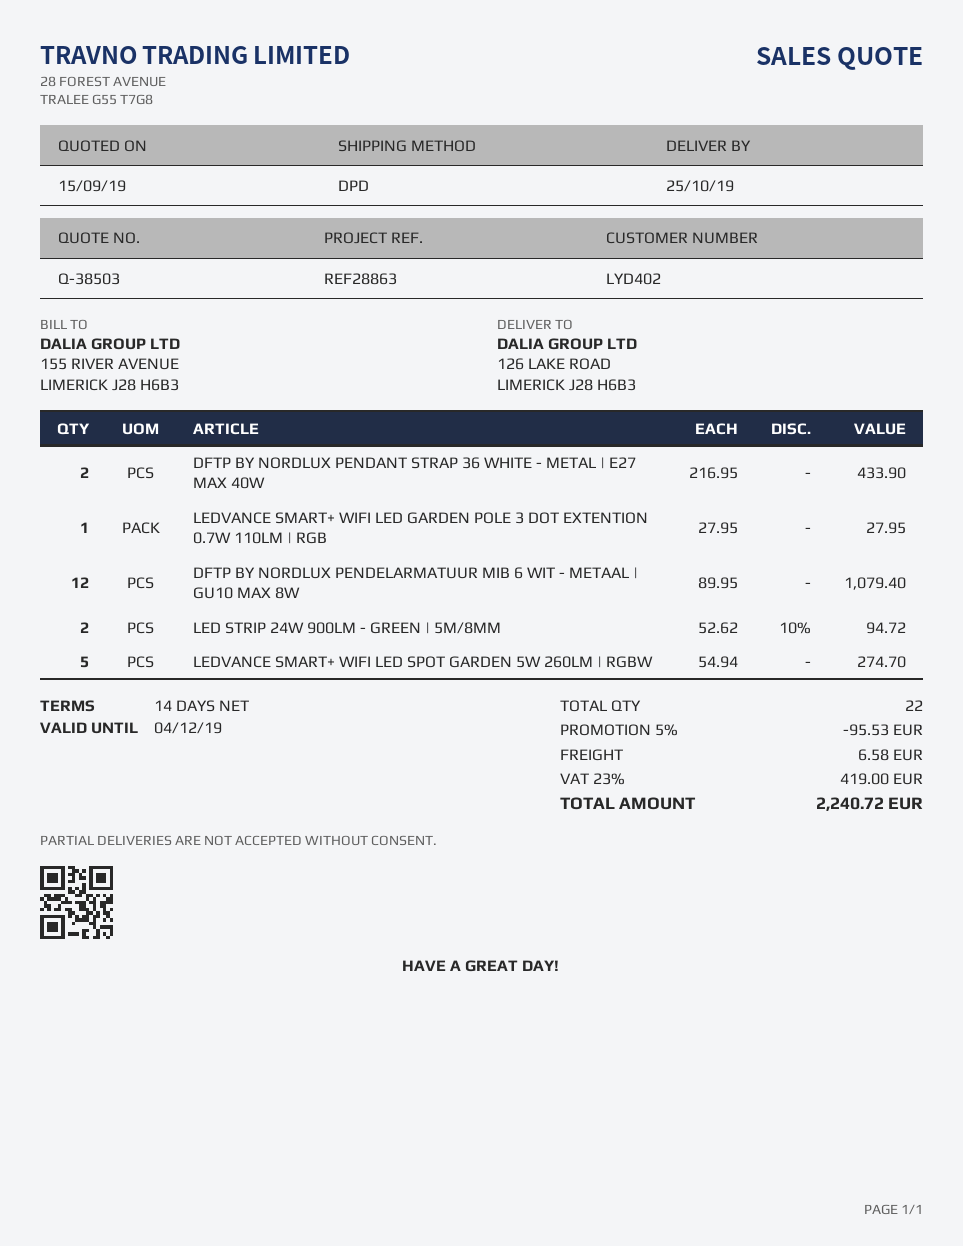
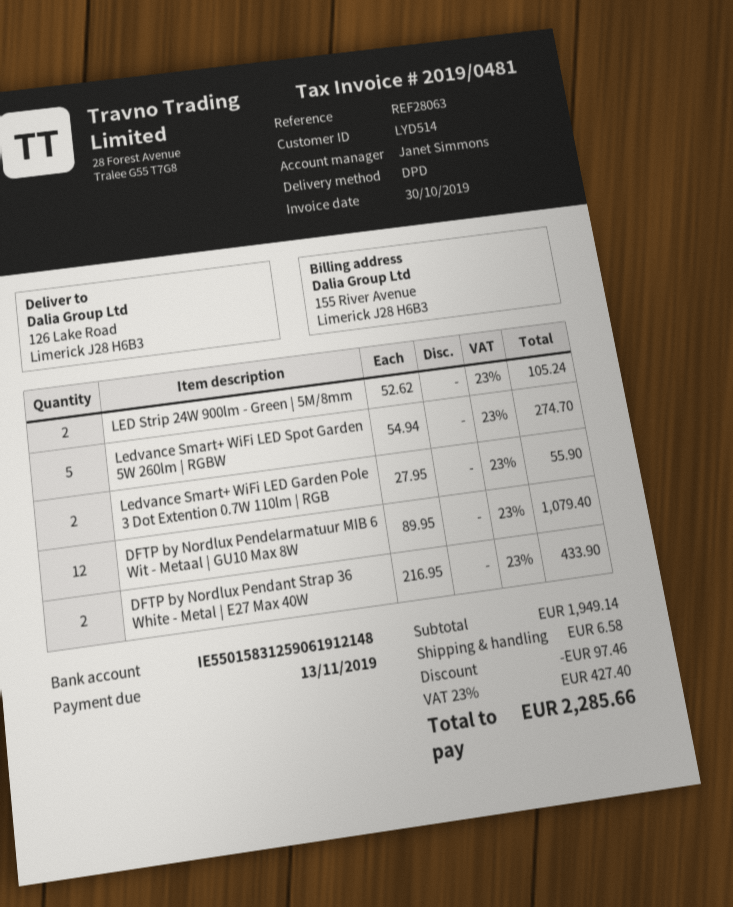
customer number: LYD402 -> LYD514
reference: REF28863 -> REF28063
LEDVANCE SMART+ WIFI LED GARDEN POLE 3 DOT EXTENTION 0.7W 110LM | RGB: 1 x 27.95 = 27.95 -> 2 x 27.95 = 55.90
LED STRIP 24W 900LM - GREEN | 5M/8MM: 2 x 52.62 - 10% = 94.72 -> 2 x 52.62 = 105.24
discount: 95.53 -> 97.46
tax: 23% = 419.00 -> 23% = 427.40
total: 2240.72 -> 2285.66

